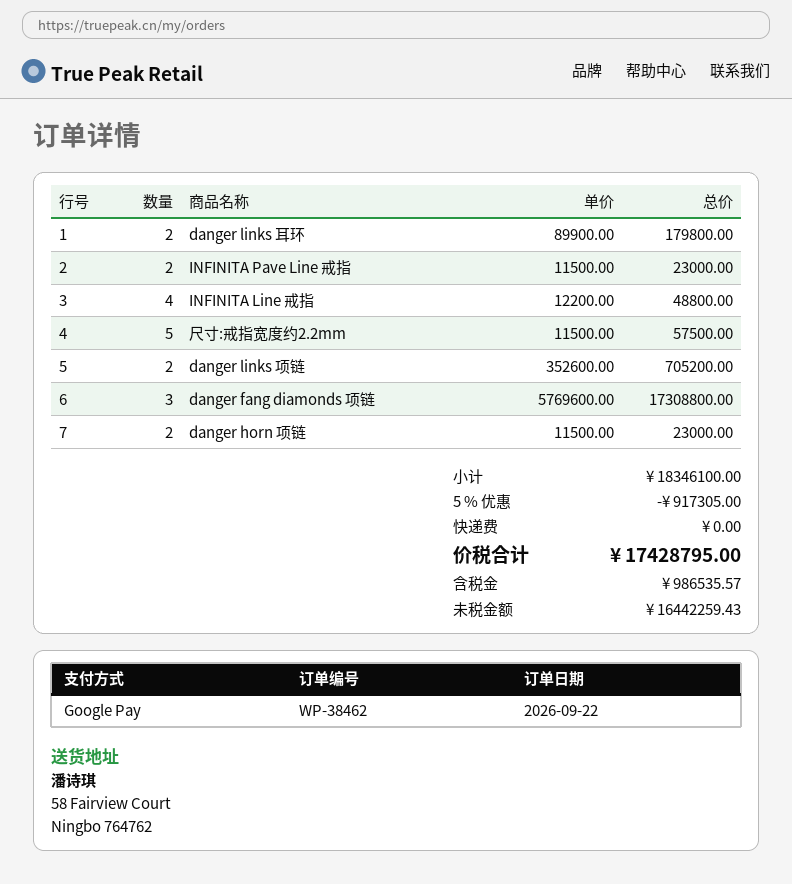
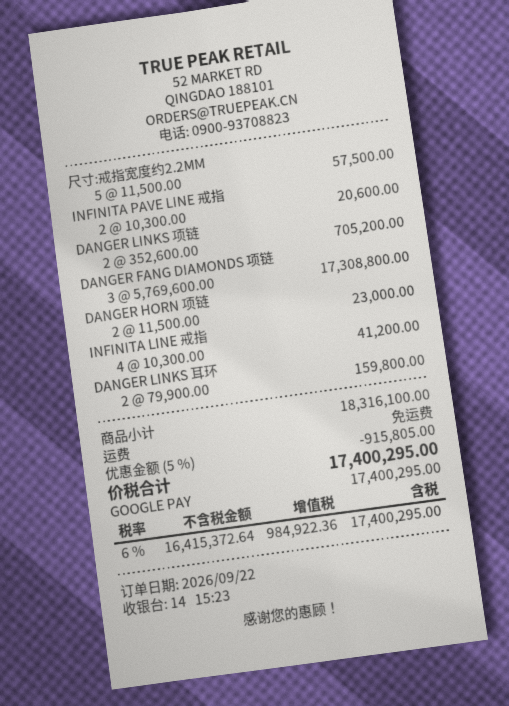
danger links 耳环: 2 x 89900.00 = 179800.00 -> 2 x 79900.00 = 159800.00
INFINITA Pave Line 戒指: 2 x 11500.00 = 23000.00 -> 2 x 10300.00 = 20600.00
INFINITA Line 戒指: 4 x 12200.00 = 48800.00 -> 4 x 10300.00 = 41200.00
subtotal: 18346100.00 -> 18316100.00
discount: 5% = 917305.00 -> 5% = 915805.00
net: 16442259.43 -> 16415372.64
tax: 986535.57 -> 984922.36
total: 17428795.00 -> 17400295.00

